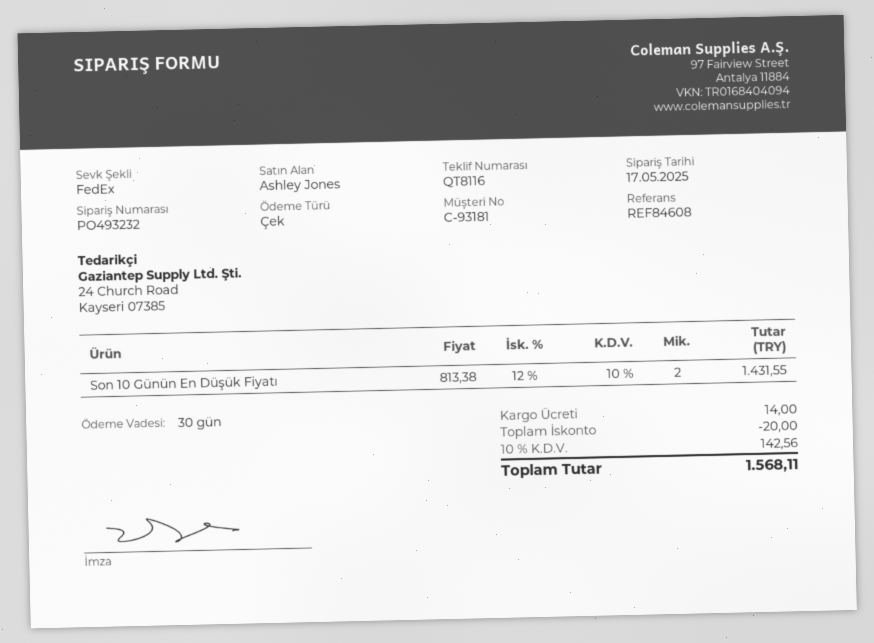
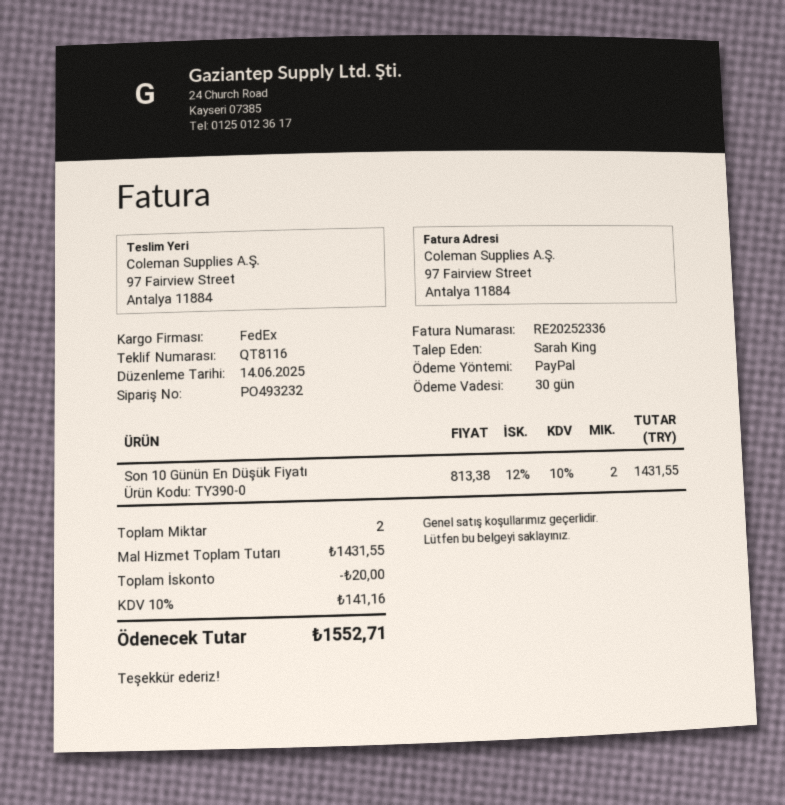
ordered by: Ashley Jones -> Sarah King
payment method: cheque -> PayPal
shipping: 14.00 -> none
tax: 10% = 142.56 -> 10% = 141.16
total: 1568.11 -> 1552.71

